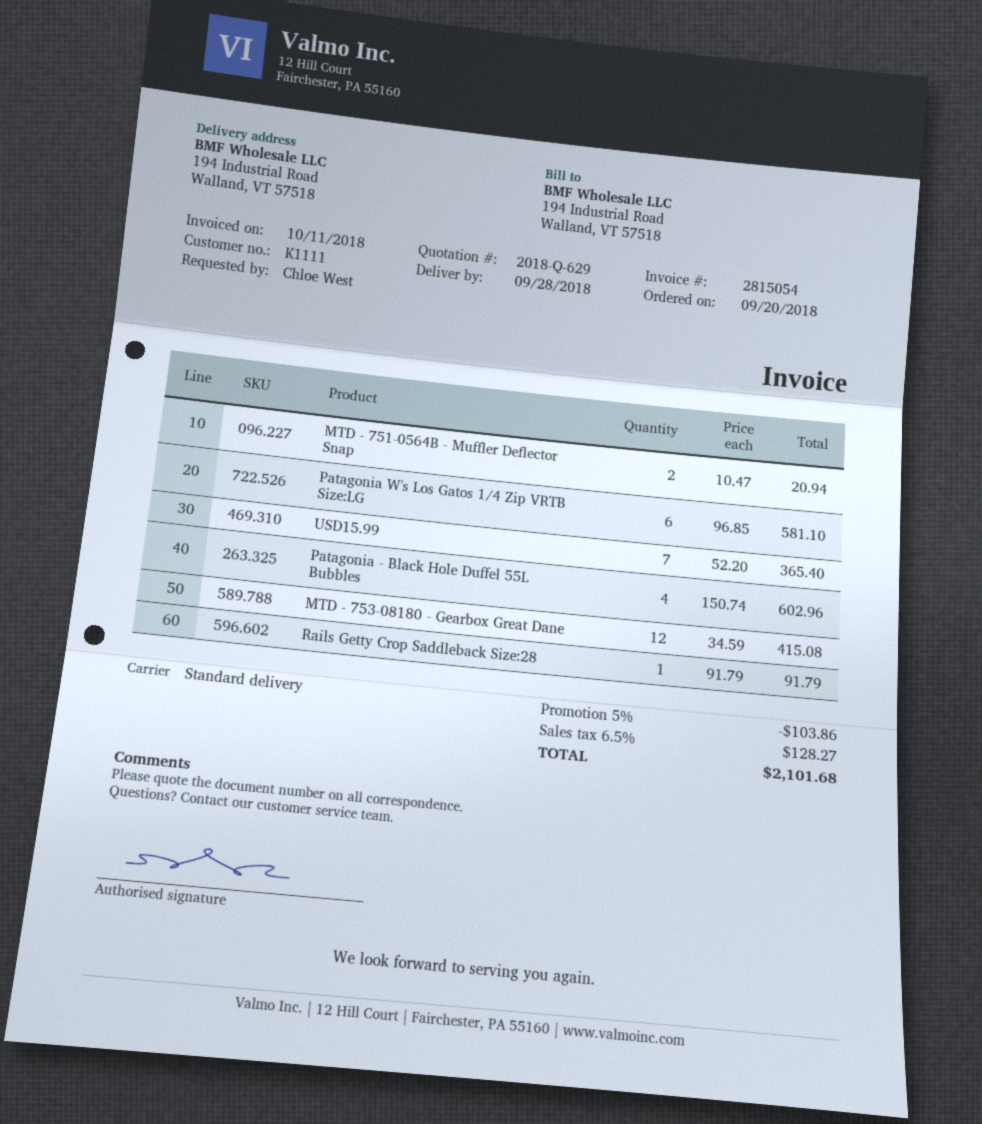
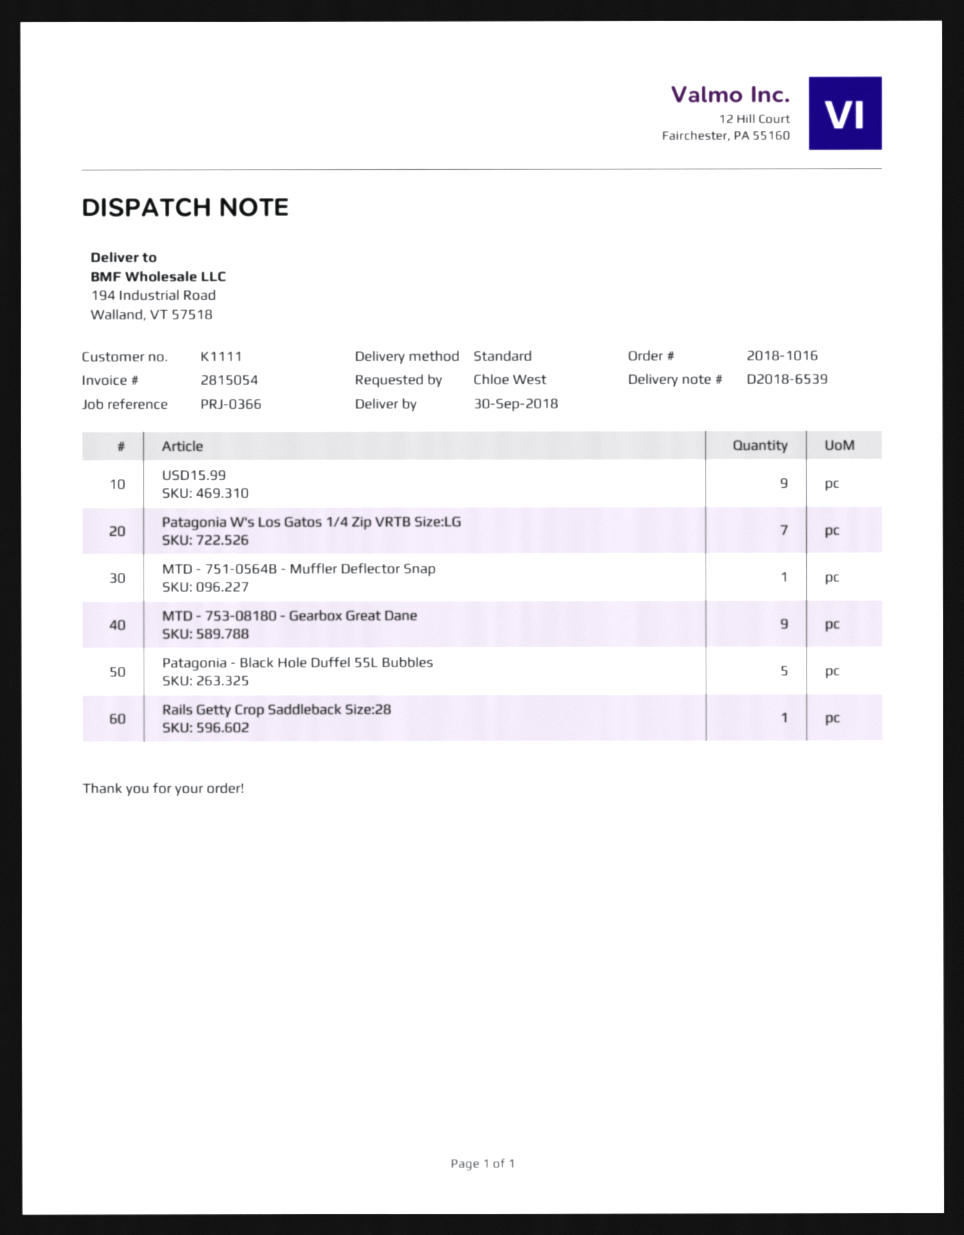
delivery date: 2018-09-28 -> 2018-09-30
MTD - 751-0564B - Muffler Deflector Snap: 2 -> 1
Patagonia W's Los Gatos 1/4 Zip VRTB Size:LG: 6 -> 7
USD15.99: 7 -> 9
Patagonia - Black Hole Duffel 55L Bubbles: 4 -> 5
MTD - 753-08180 - Gearbox Great Dane: 12 -> 9

